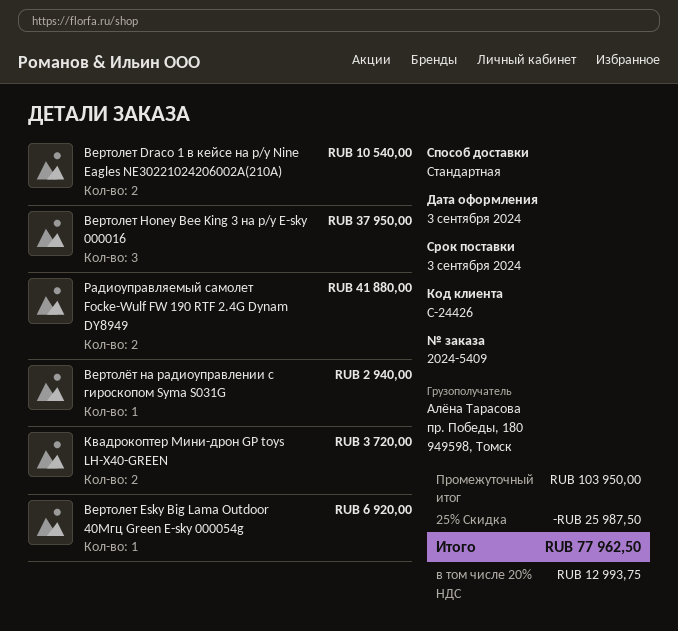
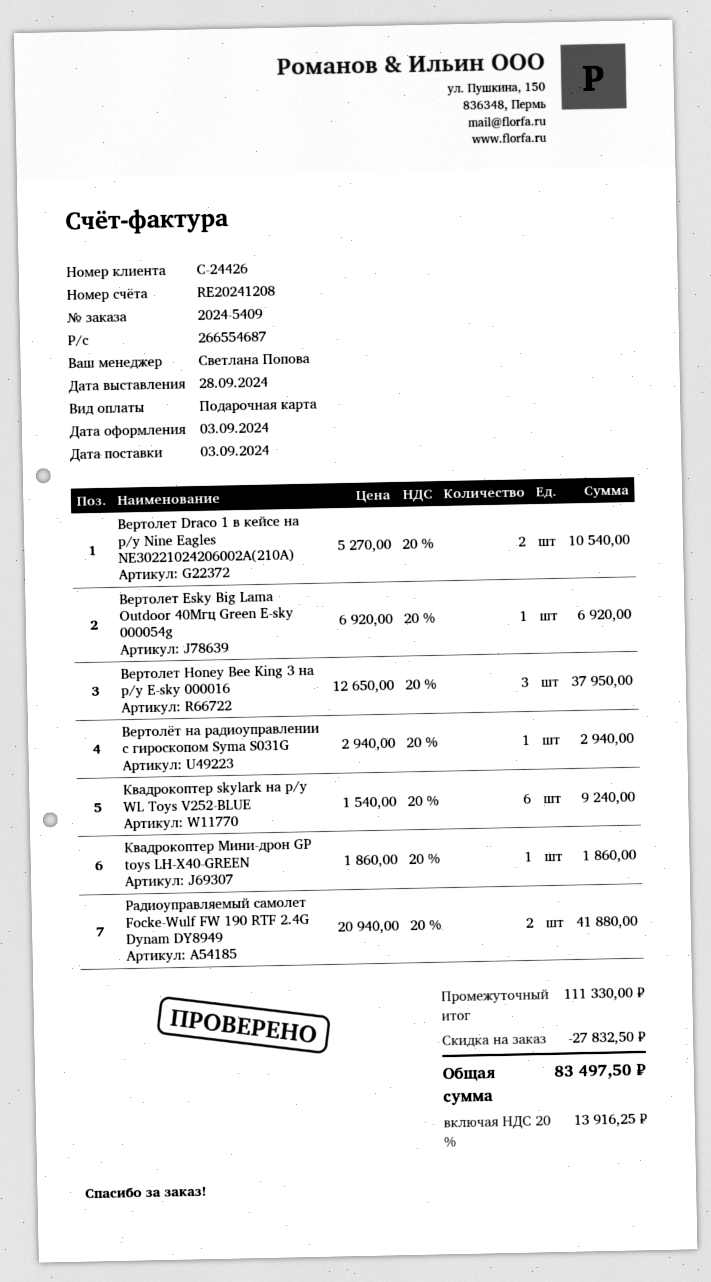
Квадрокоптер Мини-дрон GP toys LH-X40-GREEN: 2 for 3720.00 -> 1 for 1860.00
Квадрокоптер skylark на р/у WL Toys V252-BLUE: none -> 6 for 9240.00
subtotal: 103950.00 -> 111330.00
discount: 25987.50 -> 27832.50
tax: 20% = 12993.75 -> 20% = 13916.25
total: 77962.50 -> 83497.50

